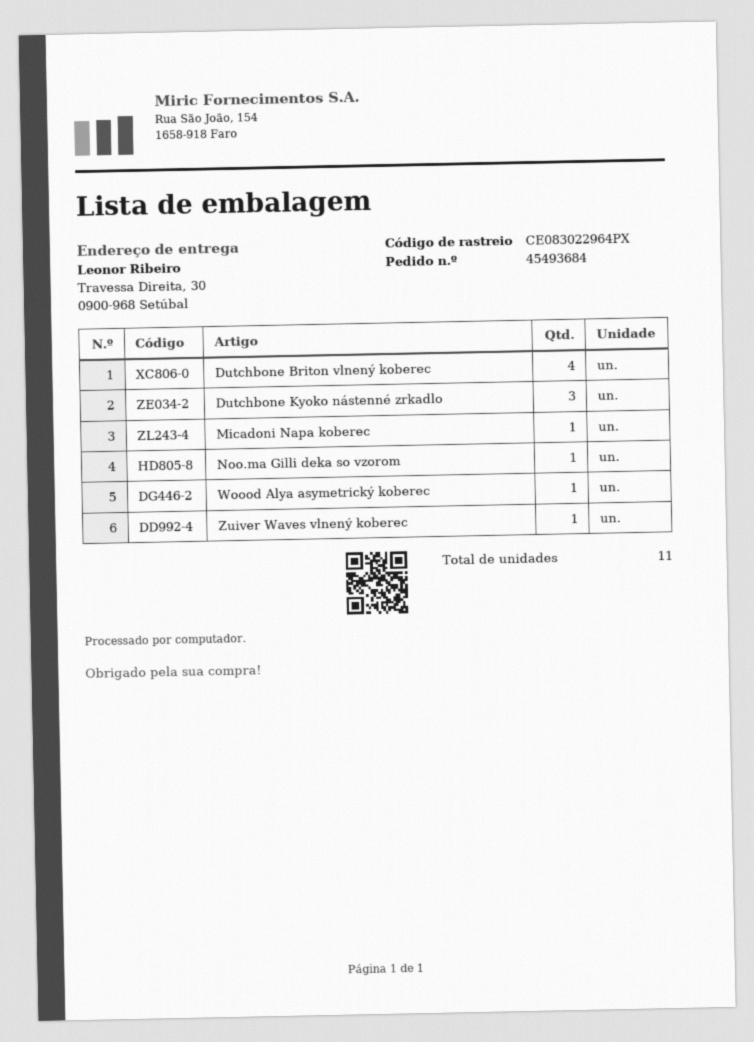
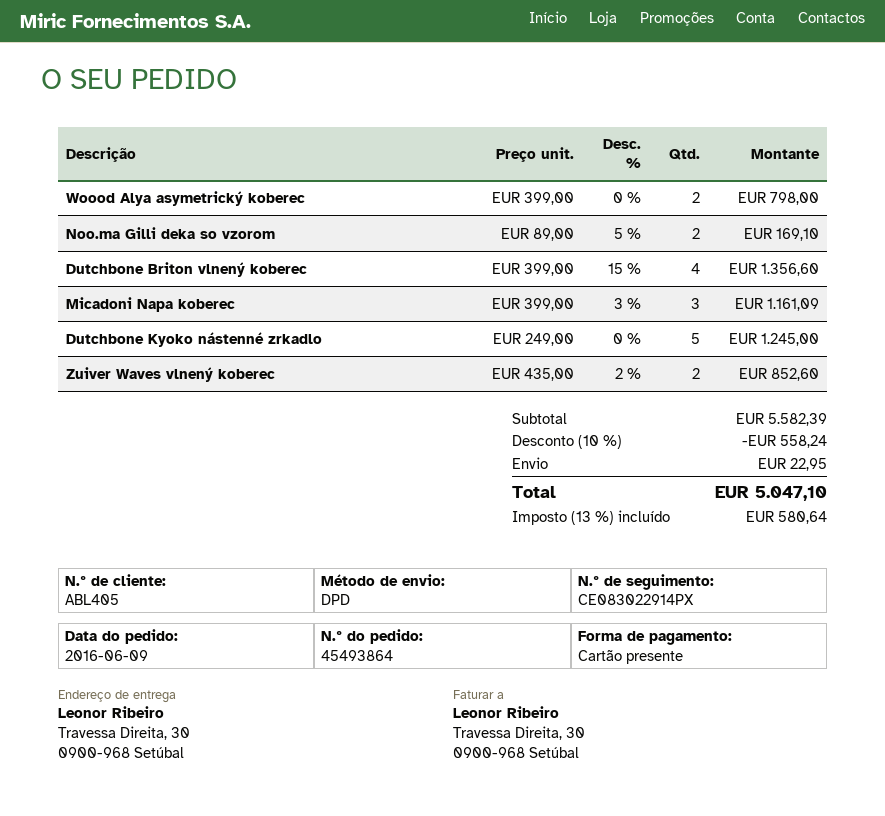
order number: 45493684 -> 45493864
tracking number: CE083022964PX -> CE083022914PX
Dutchbone Kyoko nástenné zrkadlo: 3 -> 5
Micadoni Napa koberec: 1 -> 3
Noo.ma Gilli deka so vzorom: 1 -> 2
Woood Alya asymetrický koberec: 1 -> 2
Zuiver Waves vlnený koberec: 1 -> 2

